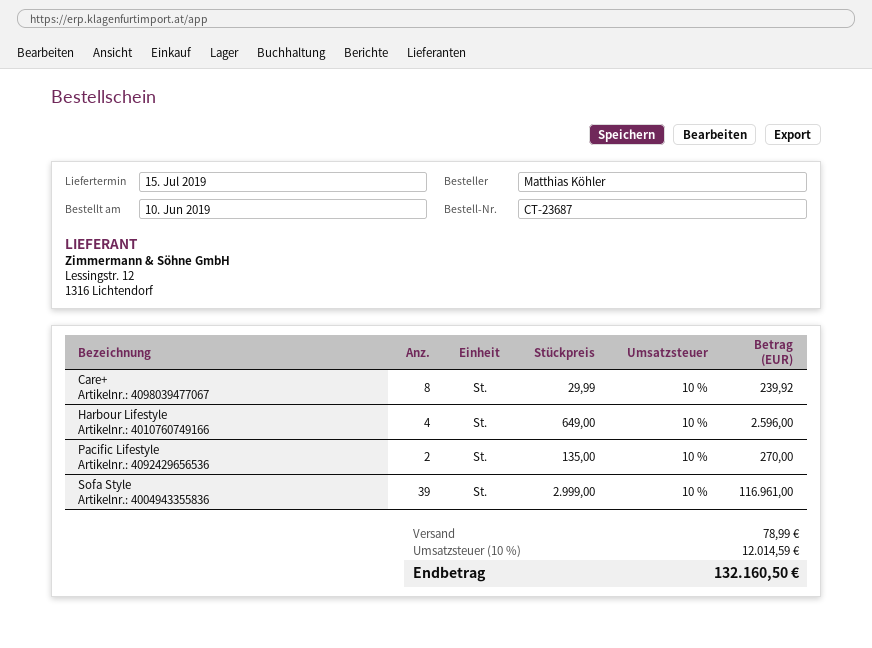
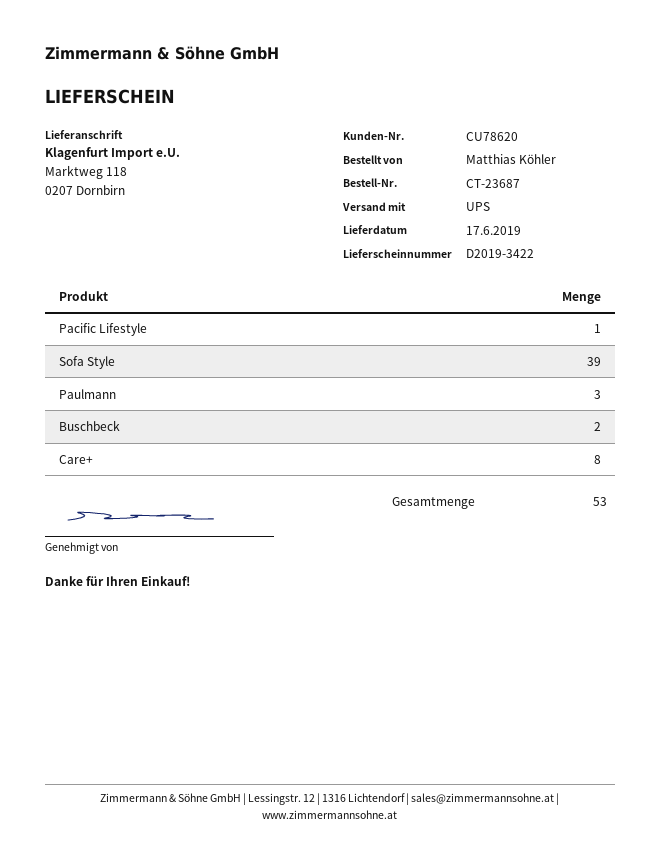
delivery date: 2019-07-15 -> 2019-06-17
Harbour Lifestyle: 4 -> none
Pacific Lifestyle: 2 -> 1
Paulmann: none -> 3
Buschbeck: none -> 2

